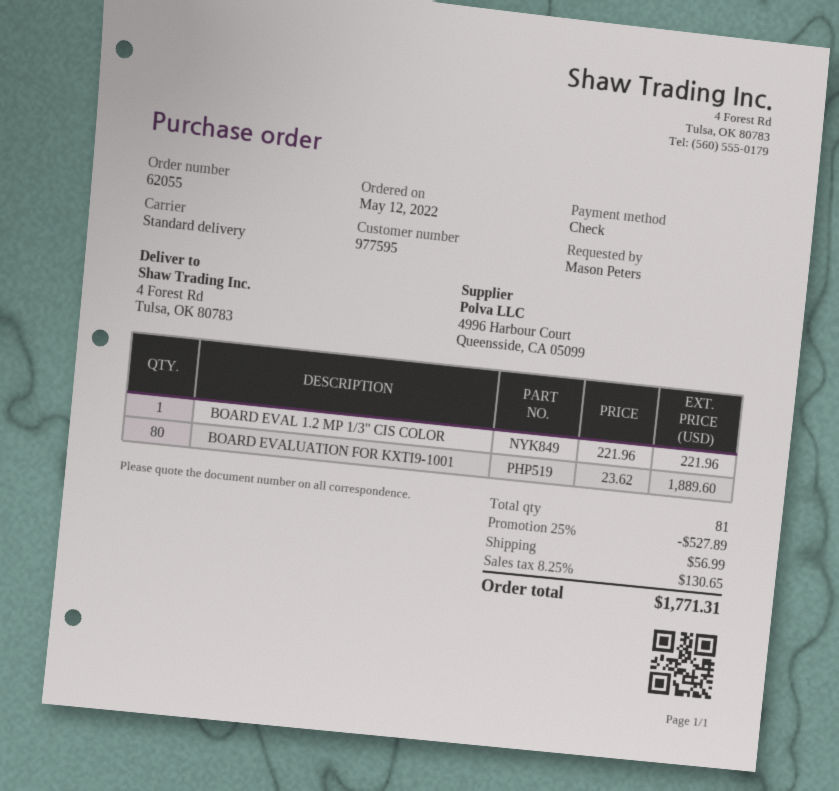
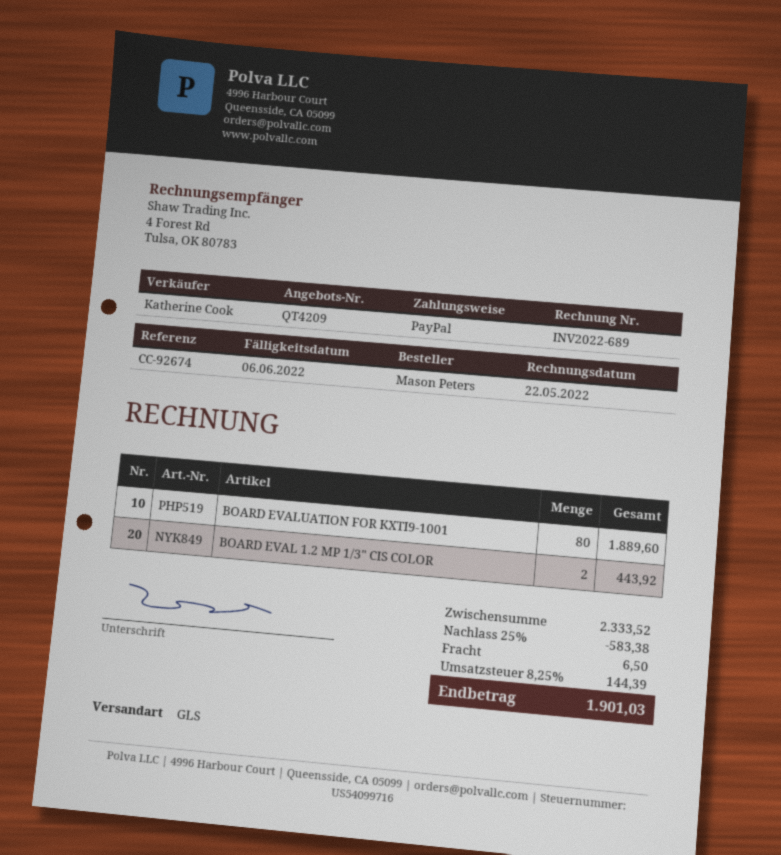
payment method: cheque -> PayPal
shipping method: standard -> GLS
BOARD EVAL 1.2 MP 1/3" CIS COLOR: 1 for 221.96 -> 2 for 443.92
discount: 25% = 527.89 -> 25% = 583.38
shipping: 56.99 -> 6.50
tax: 8.25% = 130.65 -> 8.25% = 144.39
total: 1771.31 -> 1901.03

